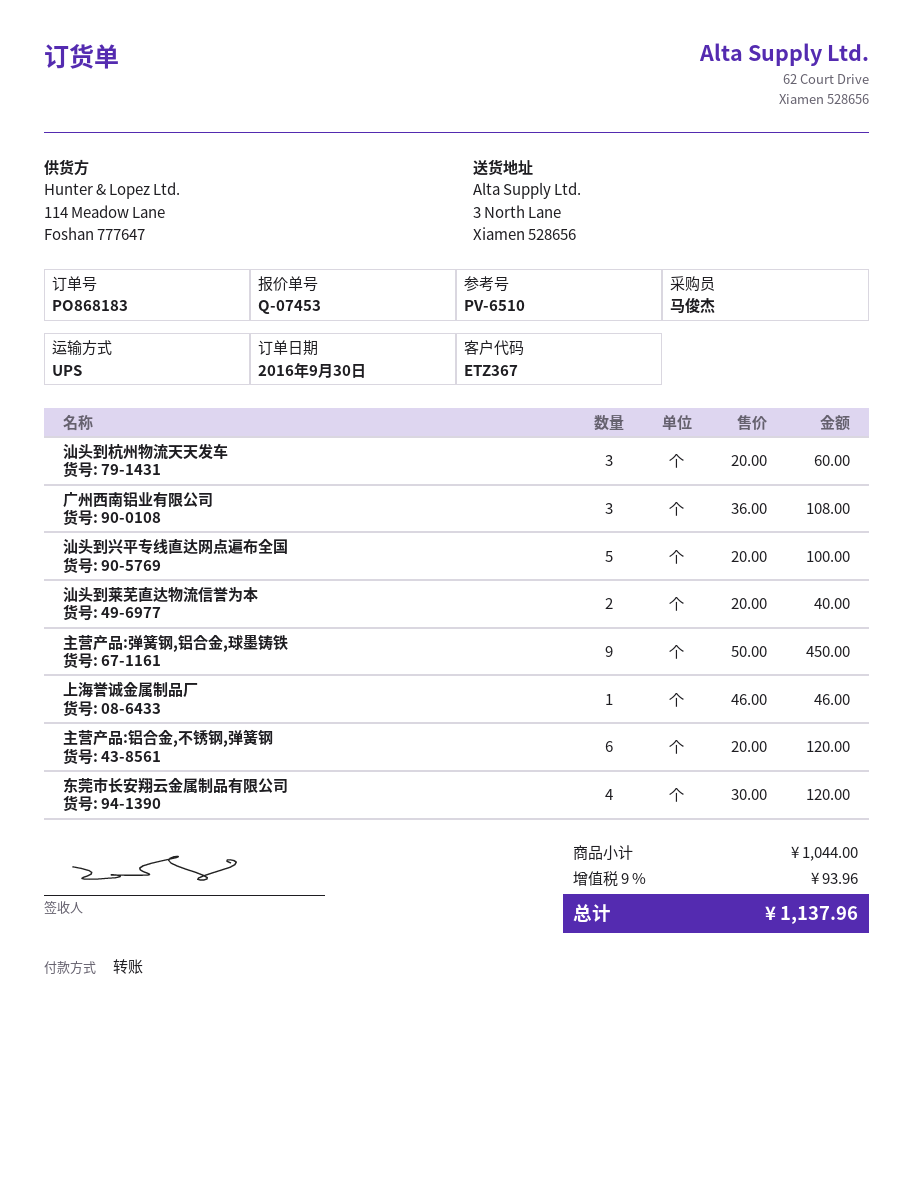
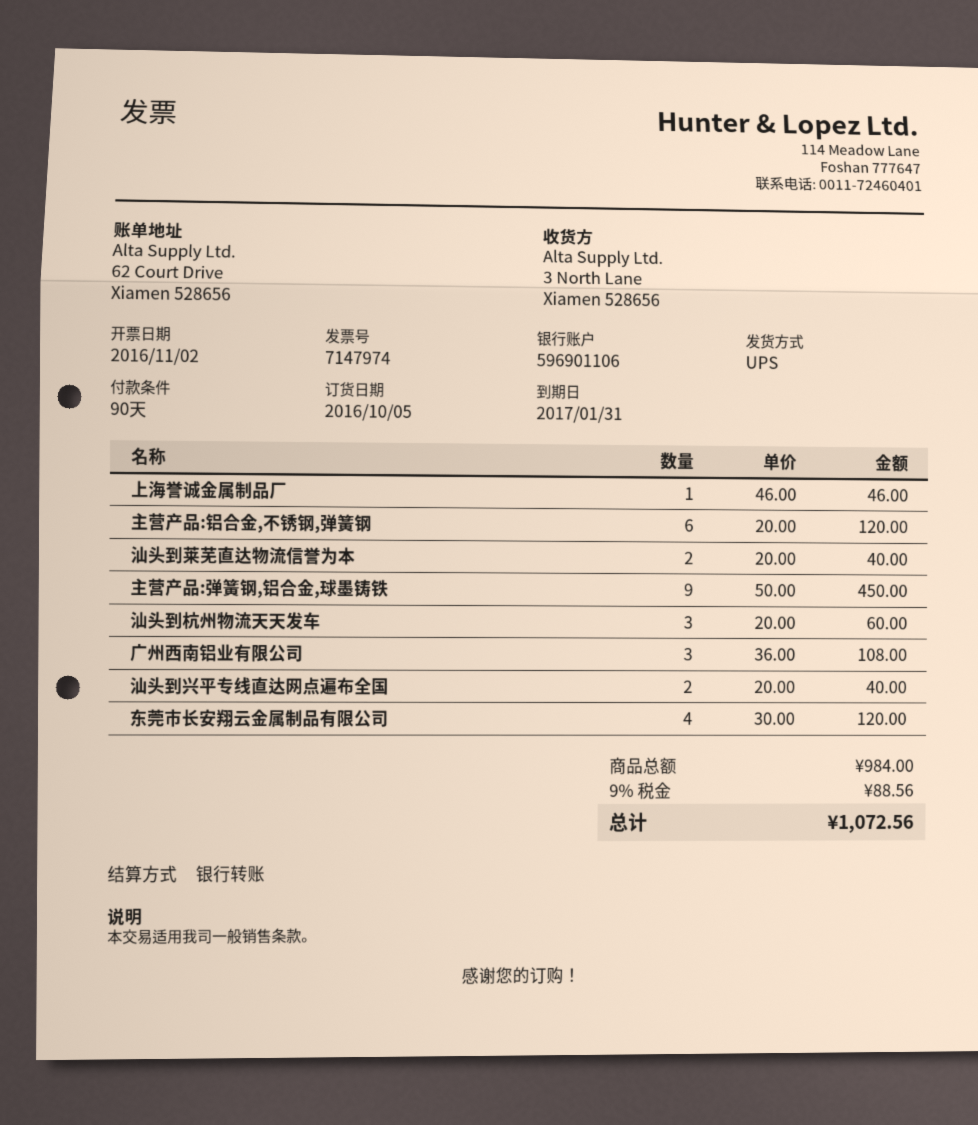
order date: 2016-09-30 -> 2016-10-05
汕头到兴平专线直达网点遍布全国: 5 x 20.00 = 100.00 -> 2 x 20.00 = 40.00
subtotal: 1044.00 -> 984.00
tax: 9% = 93.96 -> 9% = 88.56
total: 1137.96 -> 1072.56

